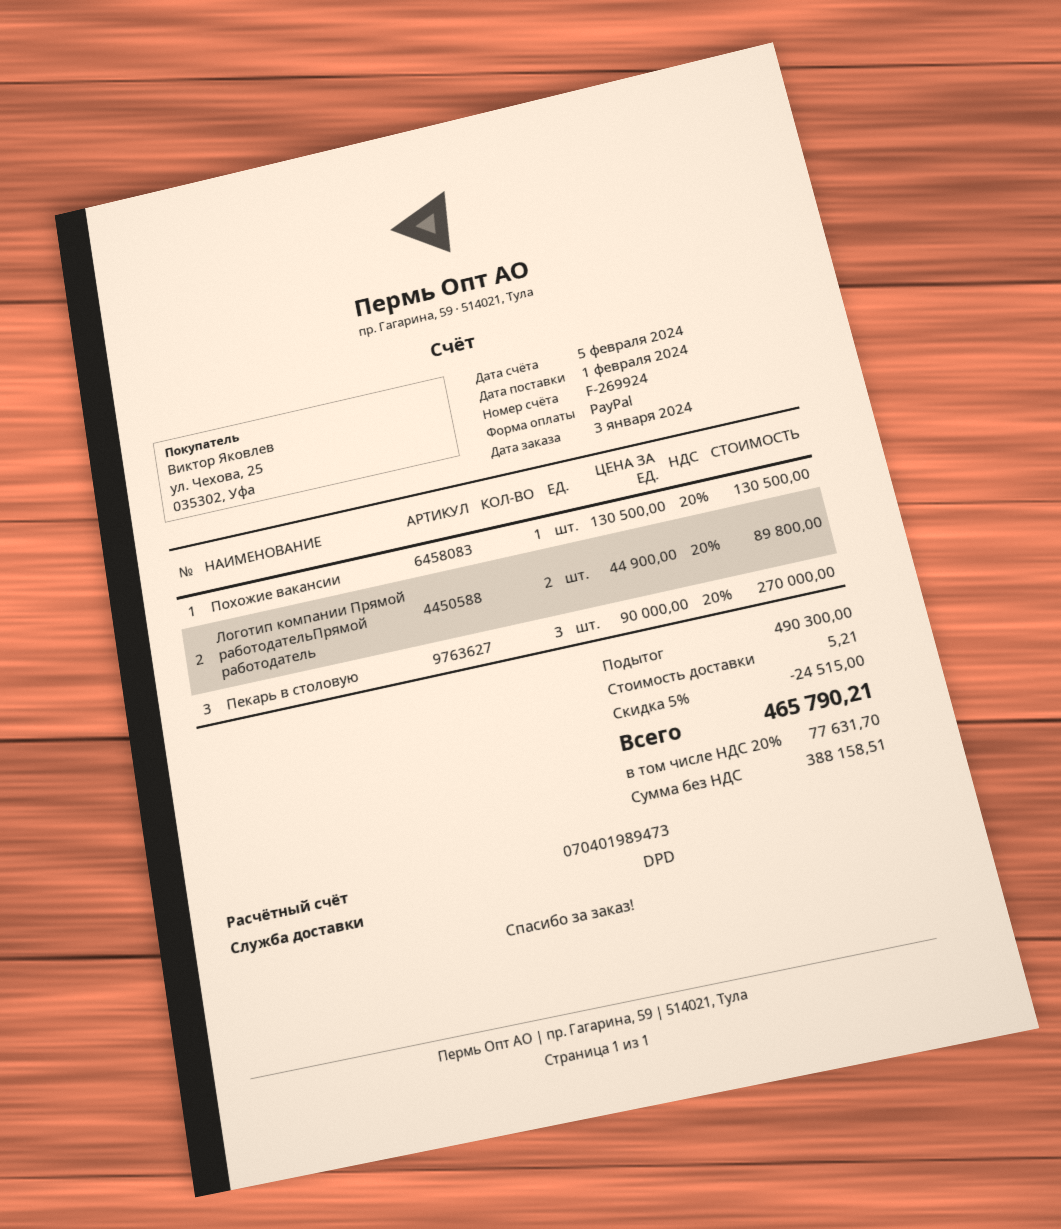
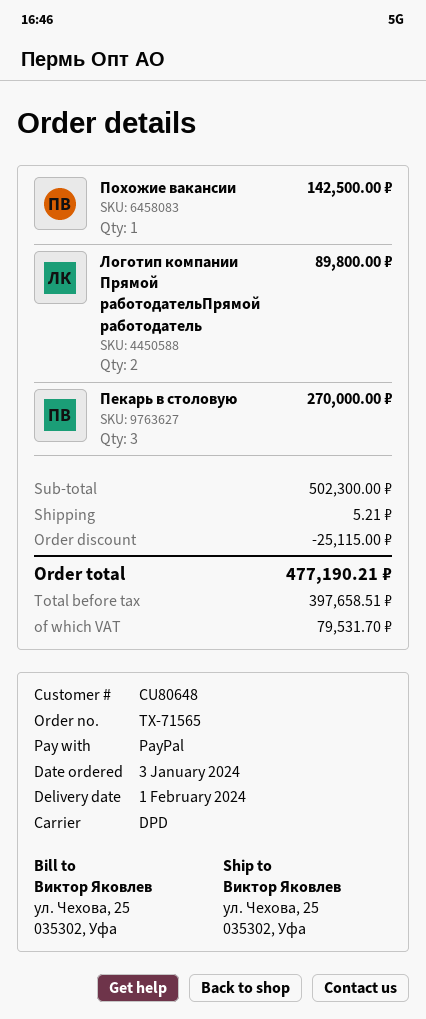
Похожие вакансии: 1 for 130500.00 -> 1 for 142500.00
subtotal: 490300.00 -> 502300.00
discount: 24515.00 -> 25115.00
net: 388158.51 -> 397658.51
tax: 77631.70 -> 79531.70
total: 465790.21 -> 477190.21

